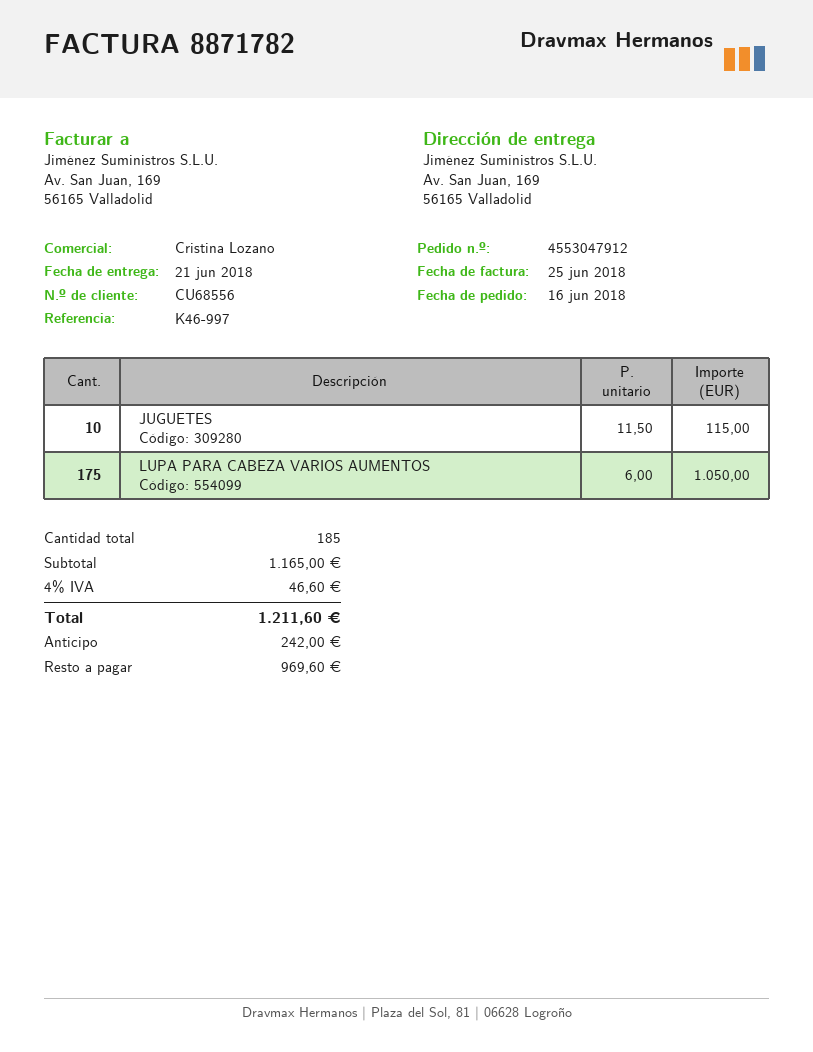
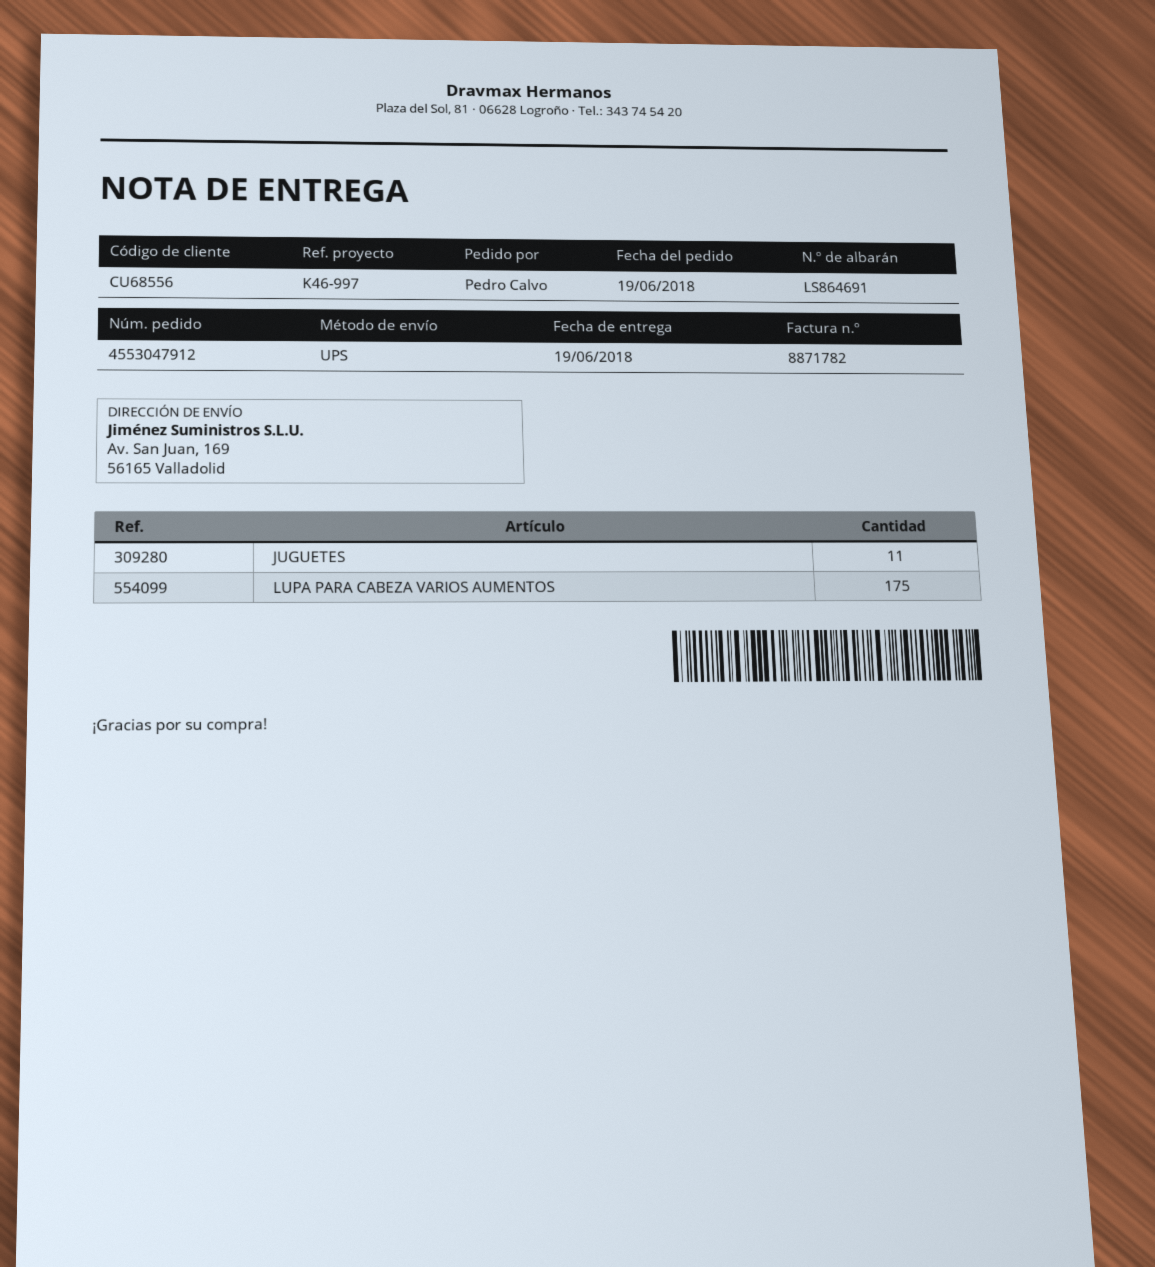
order date: 2018-06-16 -> 2018-06-19
delivery date: 2018-06-21 -> 2018-06-19
JUGUETES: 10 -> 11

